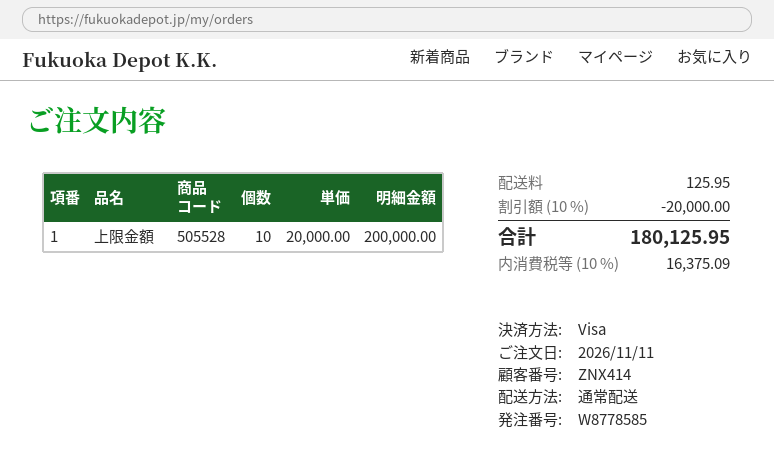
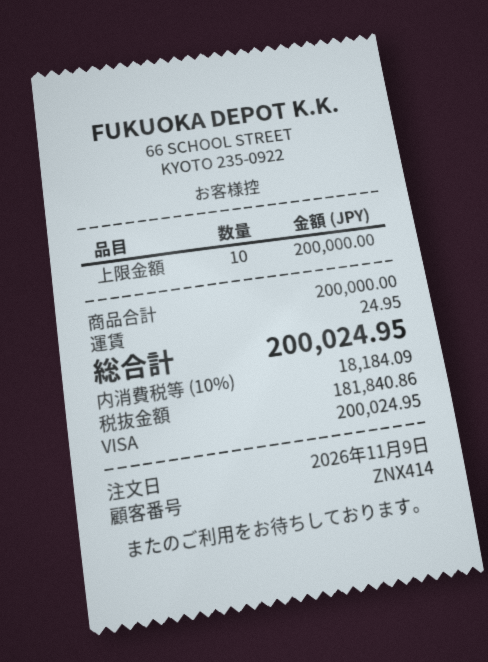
order date: 2026-11-11 -> 2026-11-09
discount: 10% = 20000.00 -> none
shipping: 125.95 -> 24.95
tax: 10% = 16375.09 -> 10% = 18184.09
total: 180125.95 -> 200024.95

